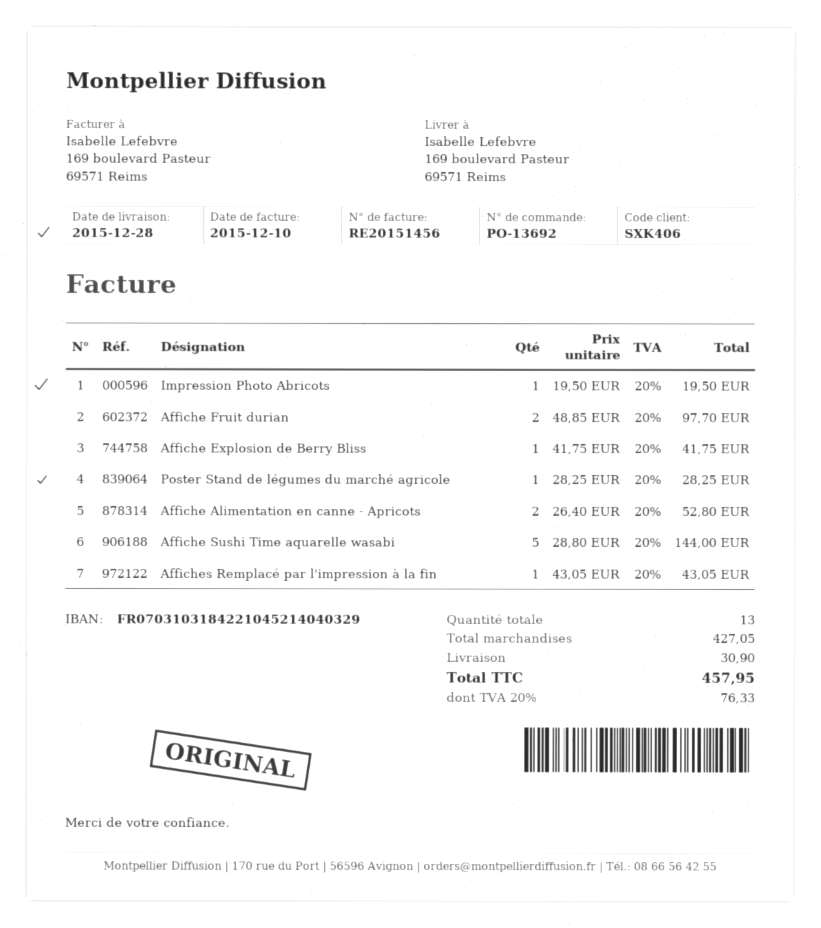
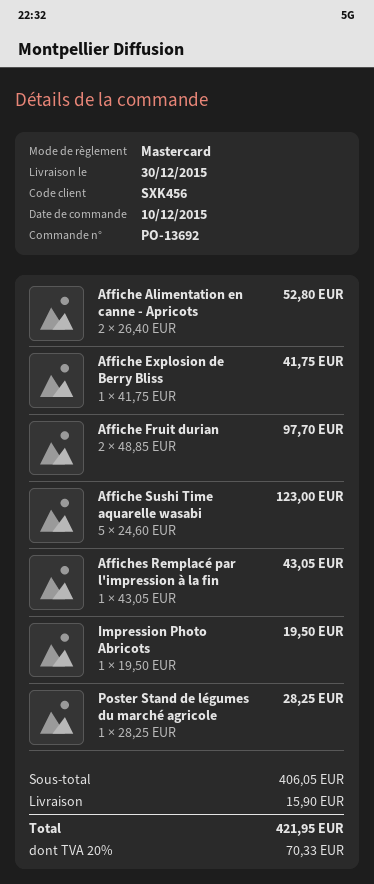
delivery date: 2015-12-28 -> 2015-12-30
customer number: SXK406 -> SXK456
Affiche Sushi Time aquarelle wasabi: 5 x 28.80 = 144.00 -> 5 x 24.60 = 123.00
subtotal: 427.05 -> 406.05
shipping: 30.90 -> 15.90
tax: 20% = 76.33 -> 20% = 70.33
total: 457.95 -> 421.95

